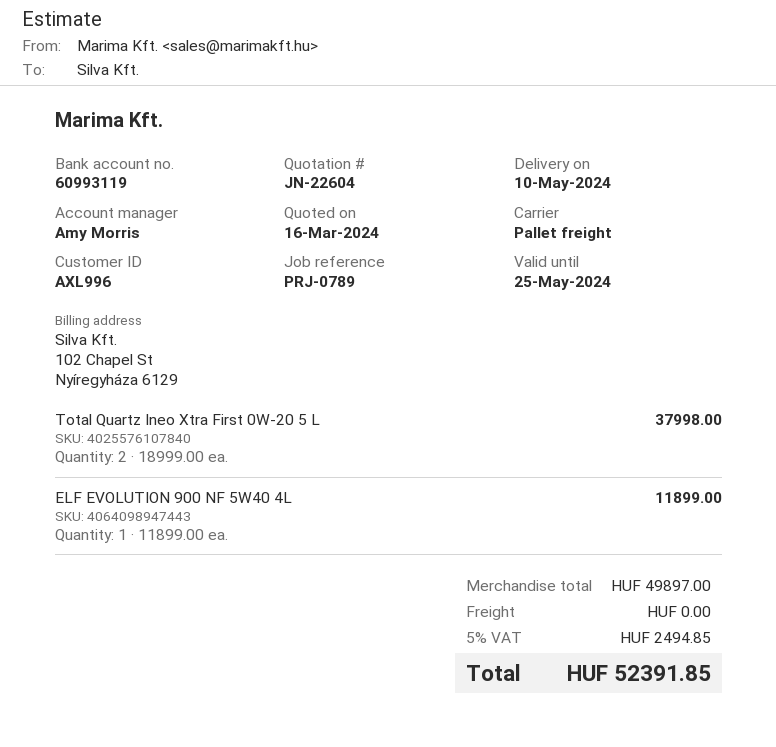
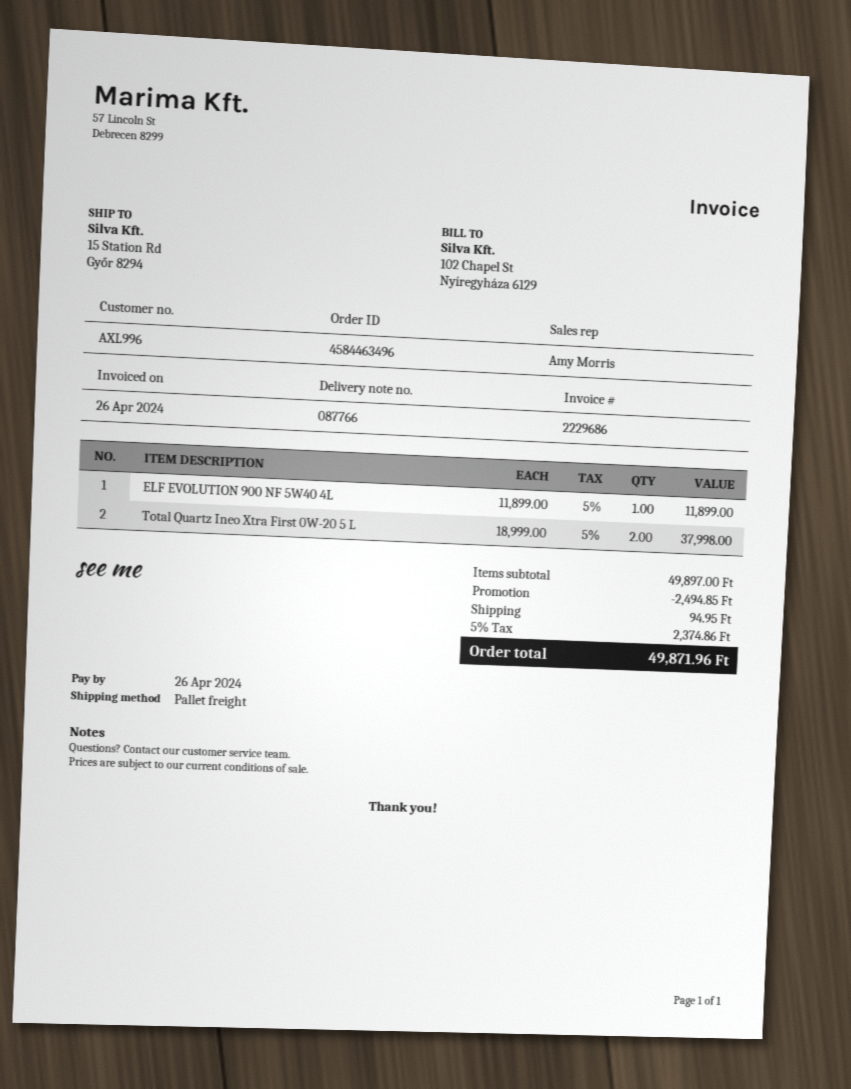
discount: none -> 2494.85
shipping: 0.00 -> 94.95
tax: 5% = 2494.85 -> 5% = 2374.86
total: 52391.85 -> 49871.96

